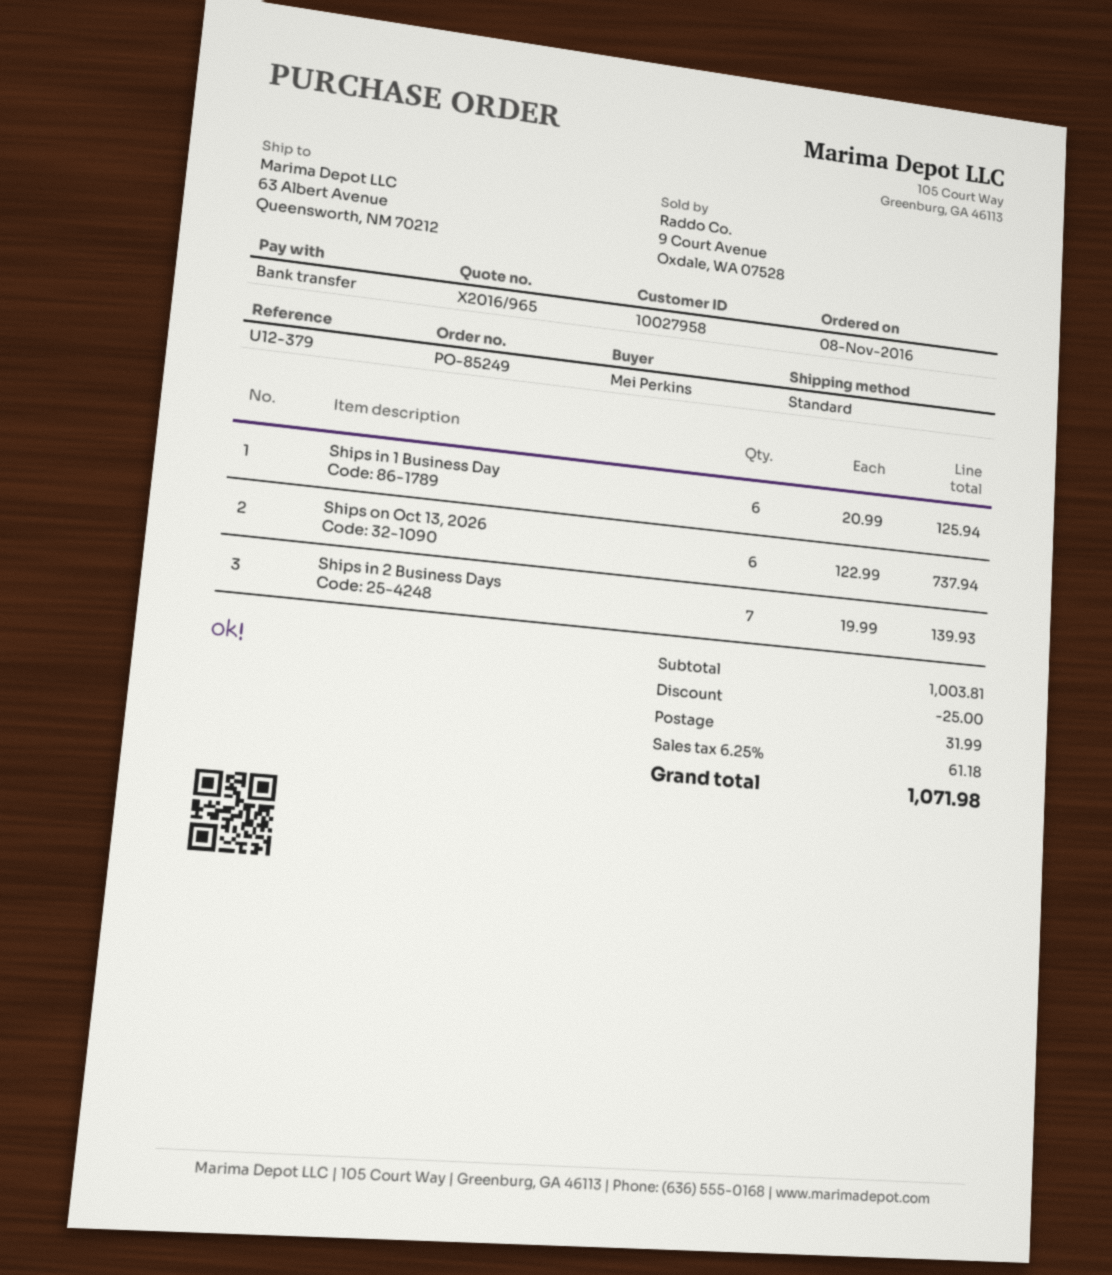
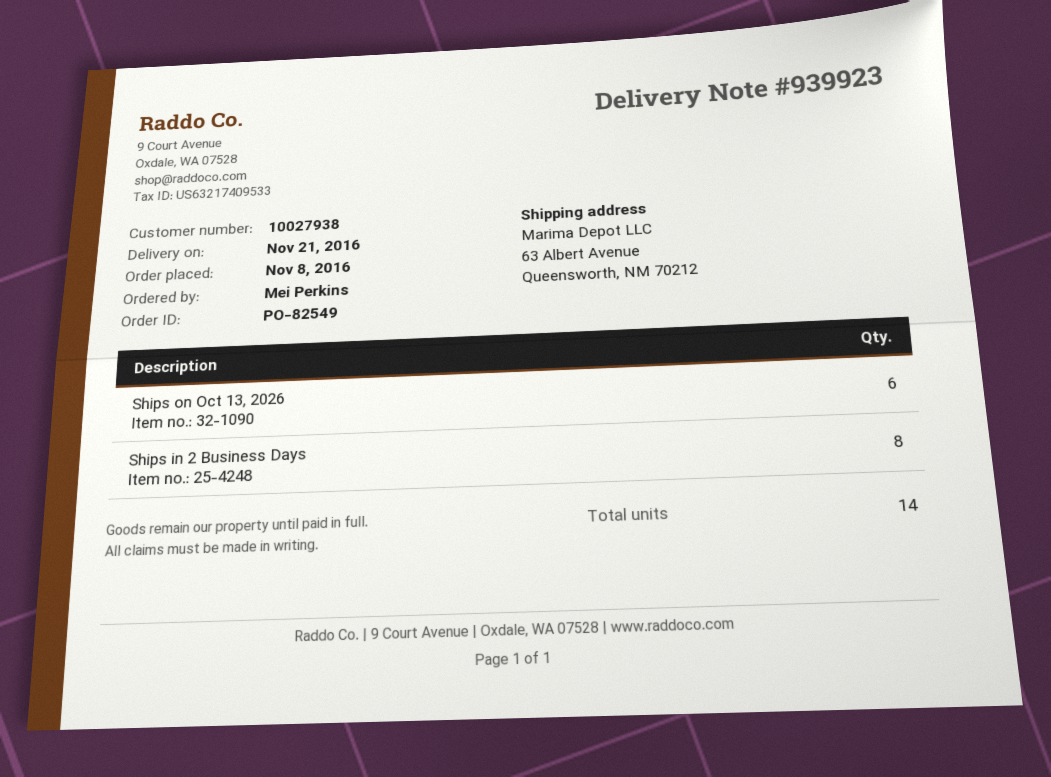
order number: PO-85249 -> PO-82549
customer number: 10027958 -> 10027938
Ships in 1 Business Day: 6 -> none
Ships in 2 Business Days: 7 -> 8

